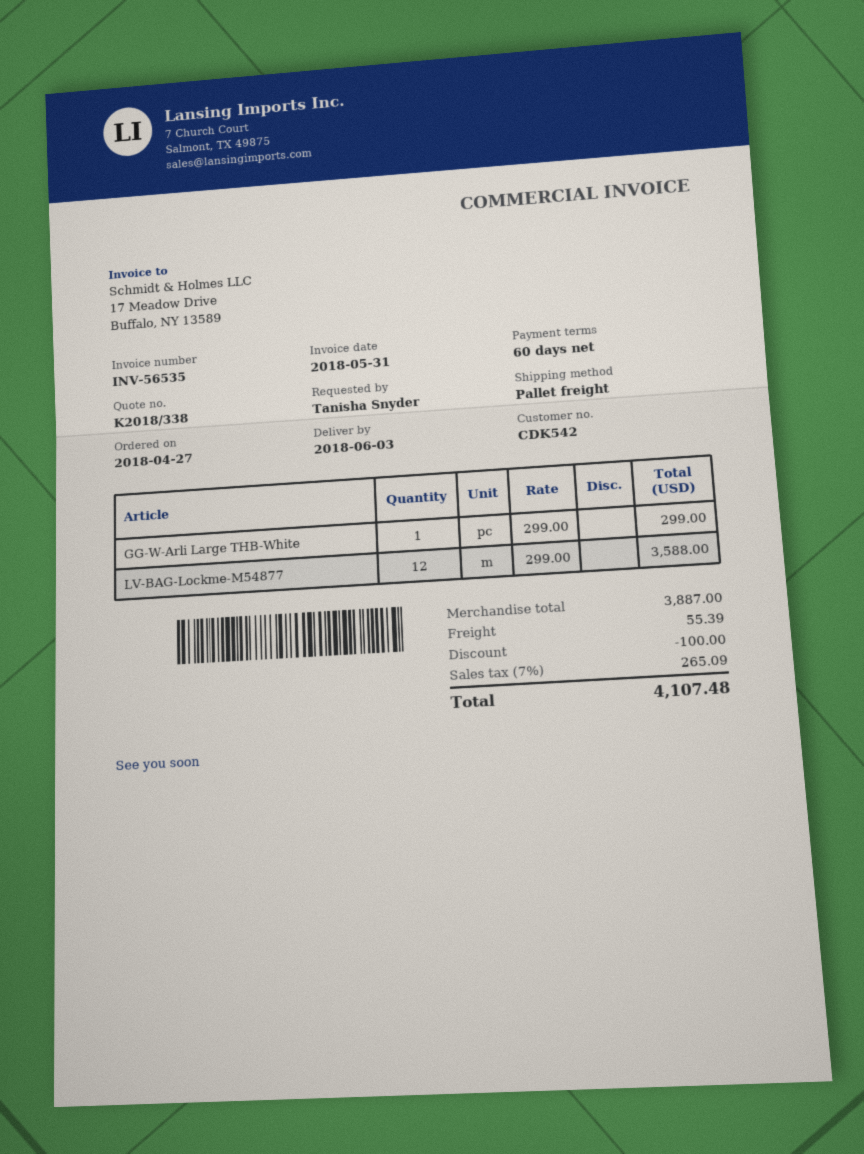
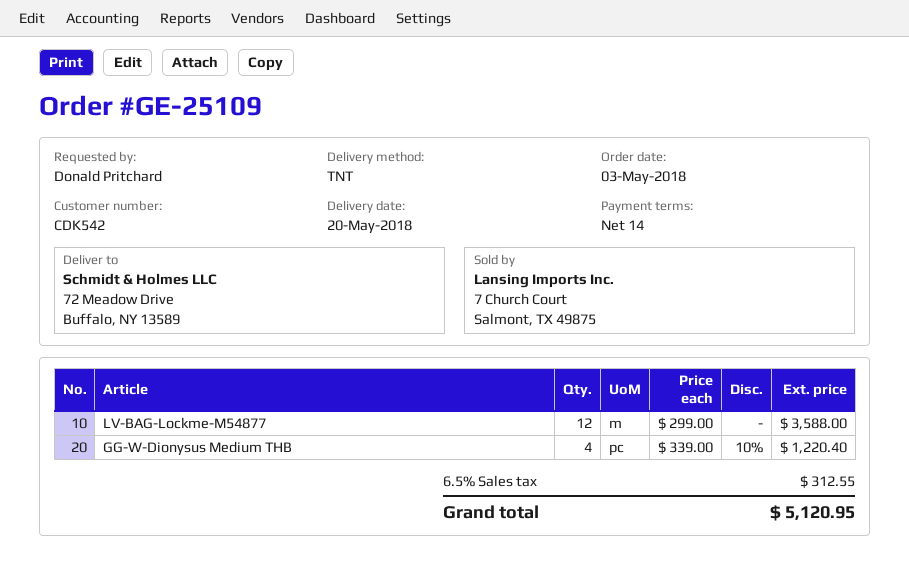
order date: 2018-04-27 -> 2018-05-03
delivery date: 2018-06-03 -> 2018-05-20
payment terms: 60 days -> 14 days
ordered by: Tanisha Snyder -> Donald Pritchard
shipping method: pallet freight -> TNT
GG-W-Arli Large THB-White: 1 x 299.00 = 299.00 -> none
GG-W-Dionysus Medium THB: none -> 4 x 339.00 - 10% = 1220.40
discount: 100.00 -> none
shipping: 55.39 -> none
tax: 7% = 265.09 -> 6.5% = 312.55
total: 4107.48 -> 5120.95

